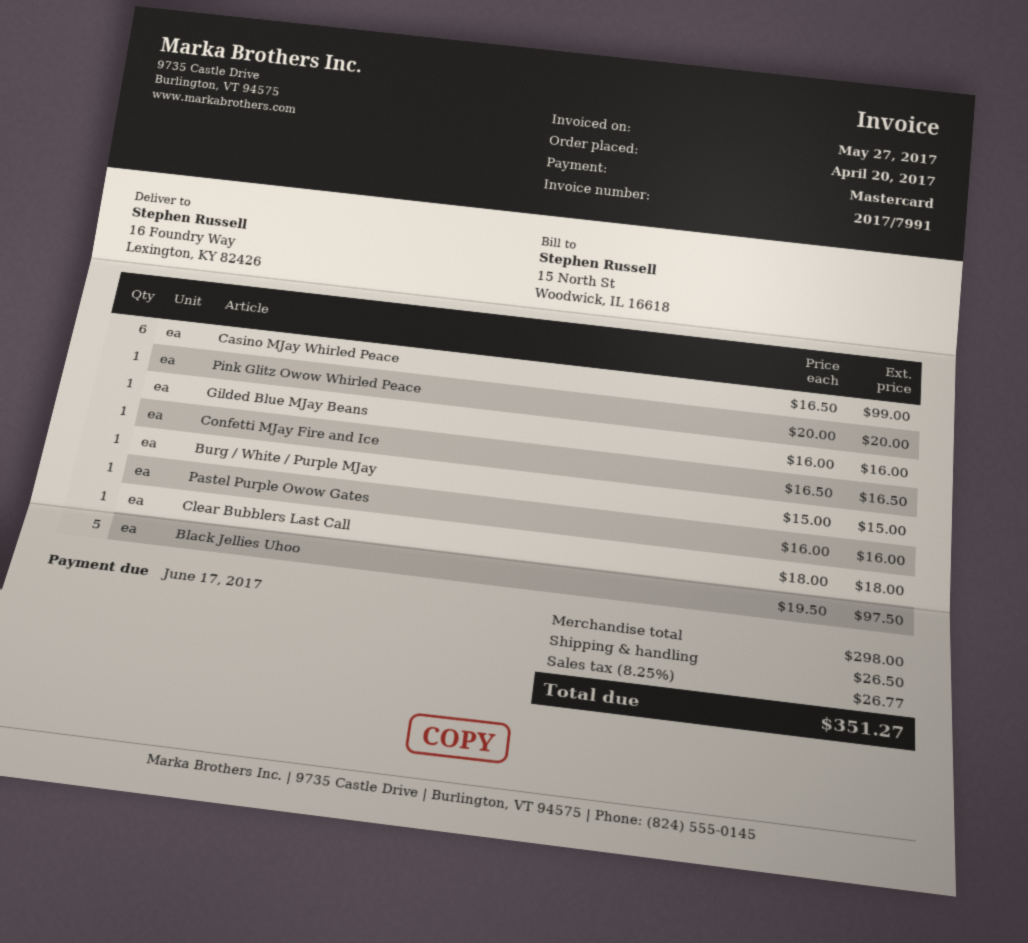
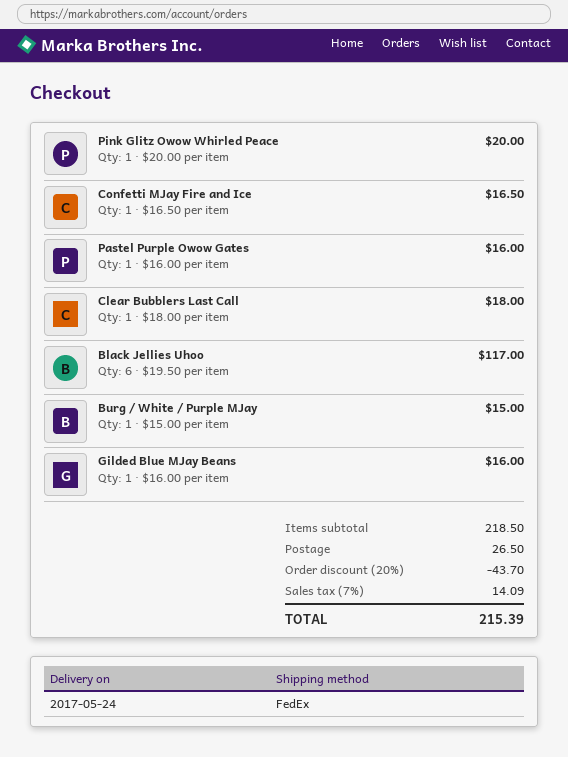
Casino MJay Whirled Peace: 6 x 16.50 = 99.00 -> none
Black Jellies Uhoo: 5 x 19.50 = 97.50 -> 6 x 19.50 = 117.00
subtotal: 298.00 -> 218.50
discount: none -> 20% = 43.70
tax: 8.25% = 26.77 -> 7% = 14.09
total: 351.27 -> 215.39

